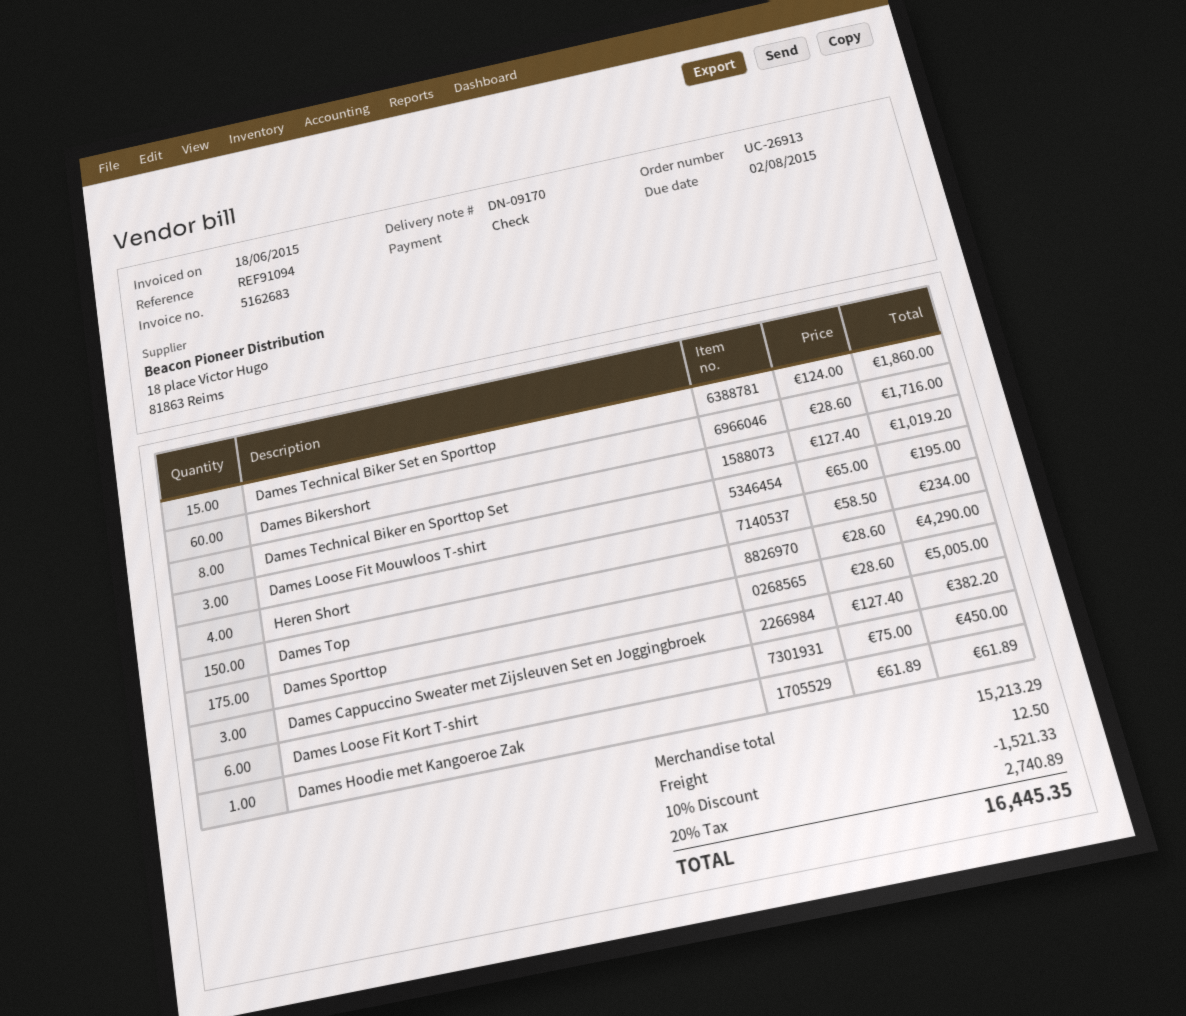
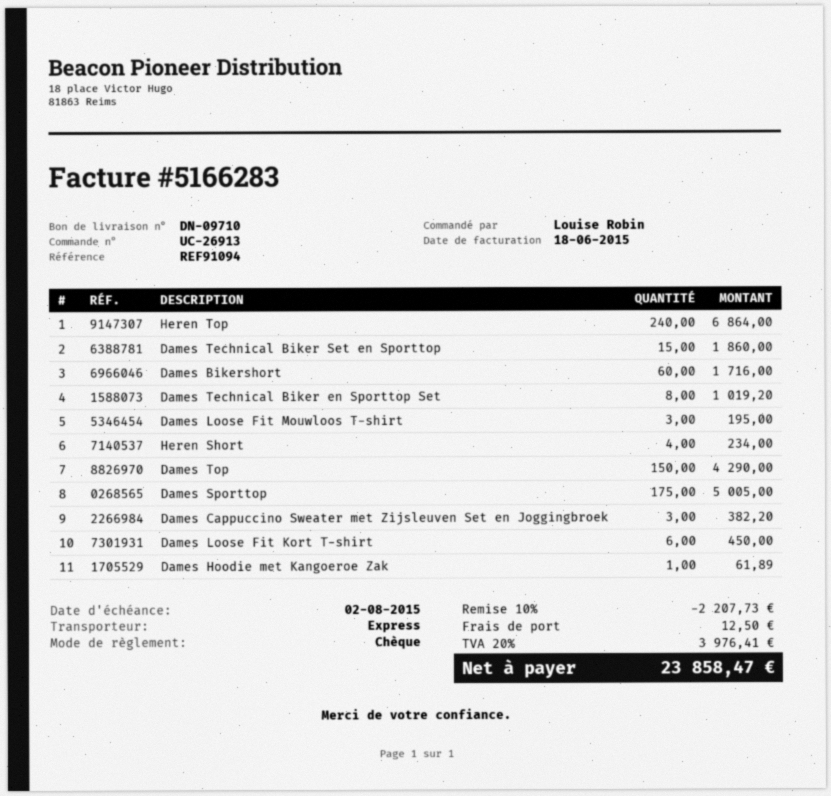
delivery note number: DN-09170 -> DN-09710
invoice number: 5162683 -> 5166283
Heren Top: none -> 240 for 6864.00
discount: 10% = 1521.33 -> 10% = 2207.73
tax: 20% = 2740.89 -> 20% = 3976.41
total: 16445.35 -> 23858.47

